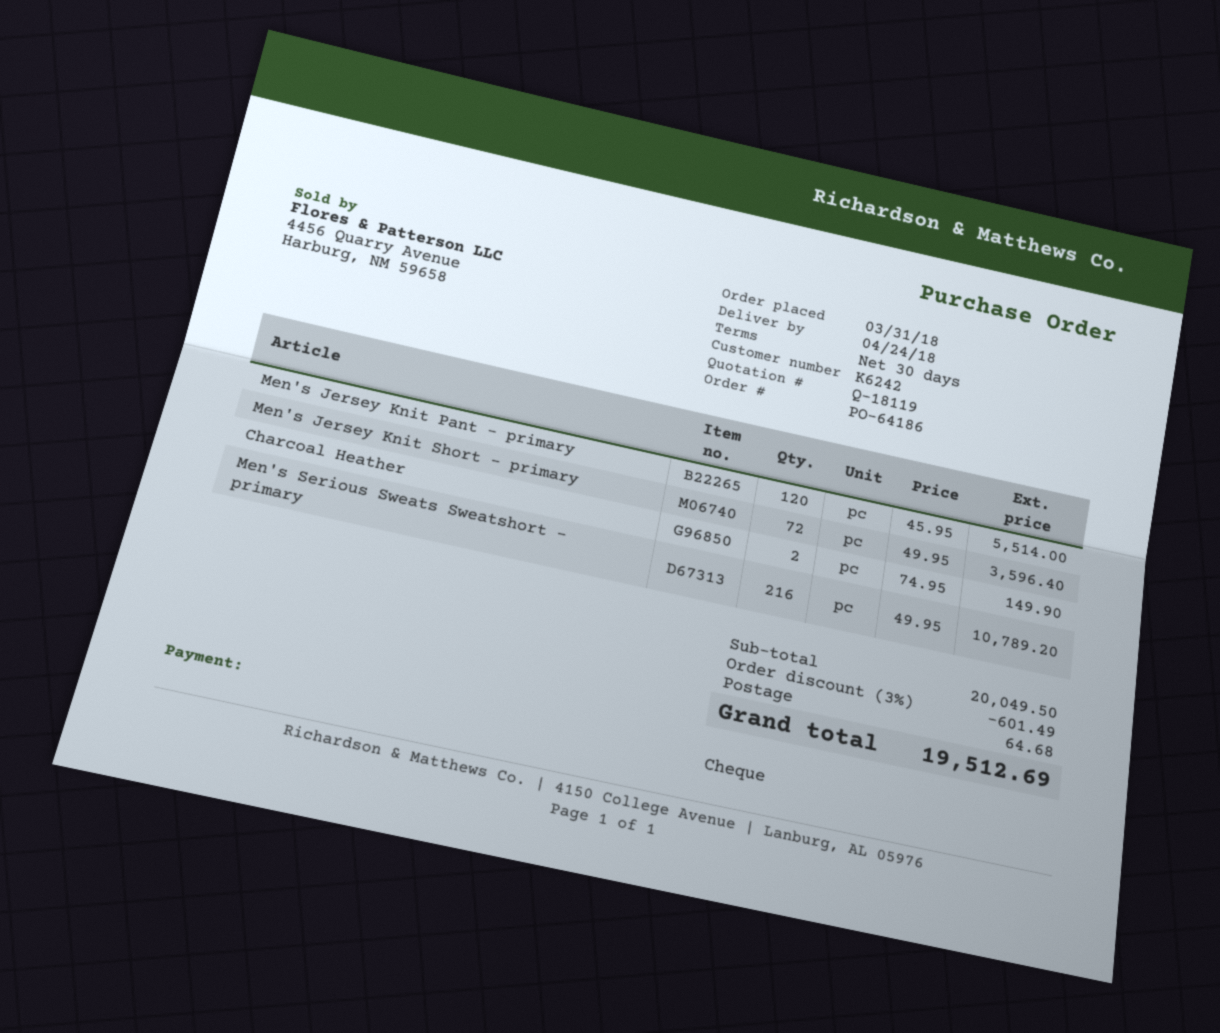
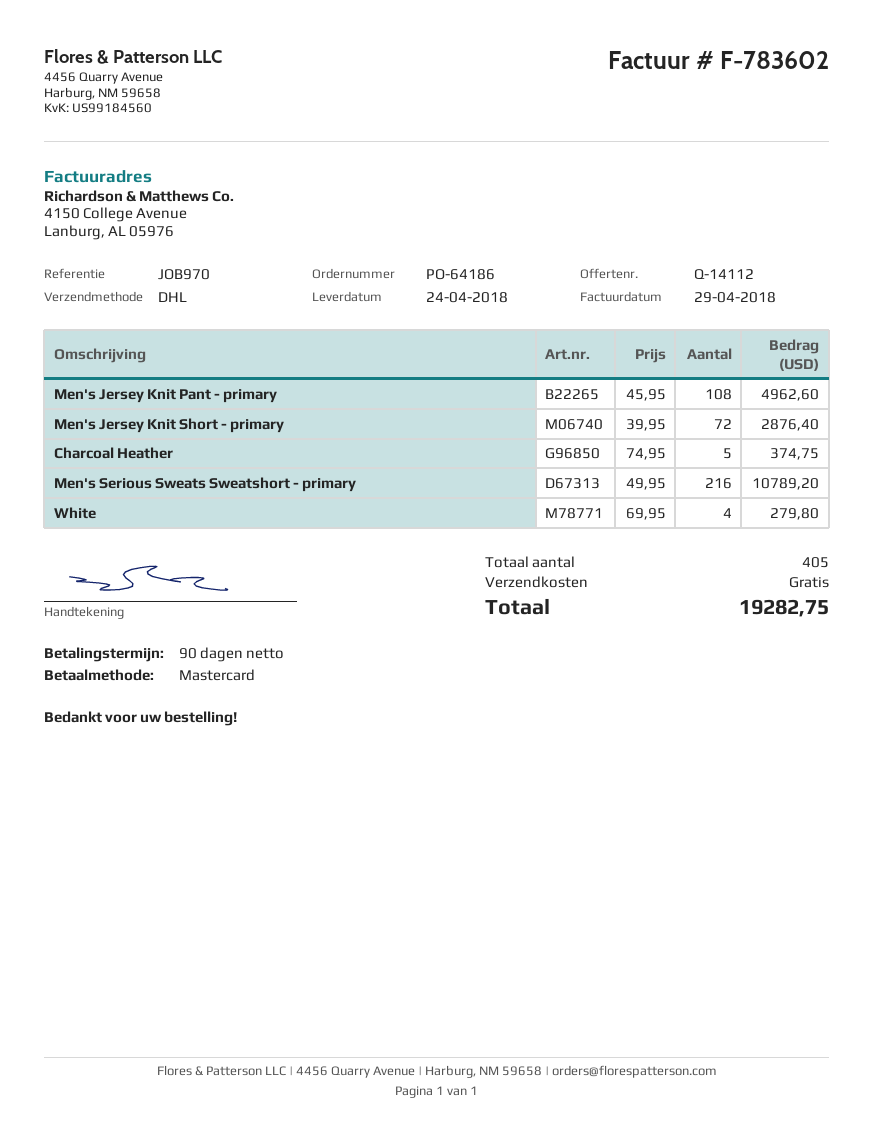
quote number: Q-18119 -> Q-14112
payment terms: 30 days -> 90 days
payment method: cheque -> Mastercard
Men's Jersey Knit Pant - primary: 120 x 45.95 = 5514.00 -> 108 x 45.95 = 4962.60
Men's Jersey Knit Short - primary: 72 x 49.95 = 3596.40 -> 72 x 39.95 = 2876.40
Charcoal Heather: 2 x 74.95 = 149.90 -> 5 x 74.95 = 374.75
White: none -> 4 x 69.95 = 279.80
discount: 3% = 601.49 -> none
shipping: 64.68 -> 0.00
total: 19512.69 -> 19282.75

